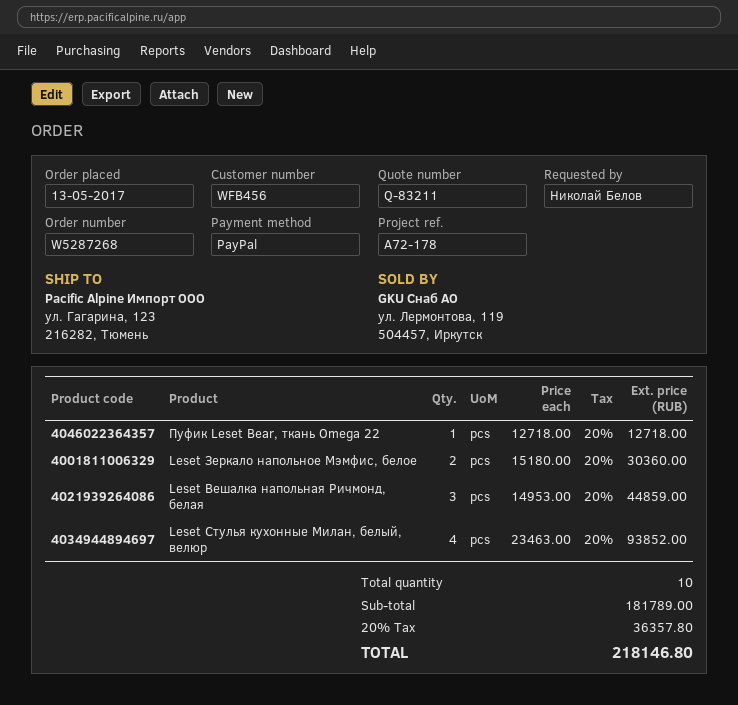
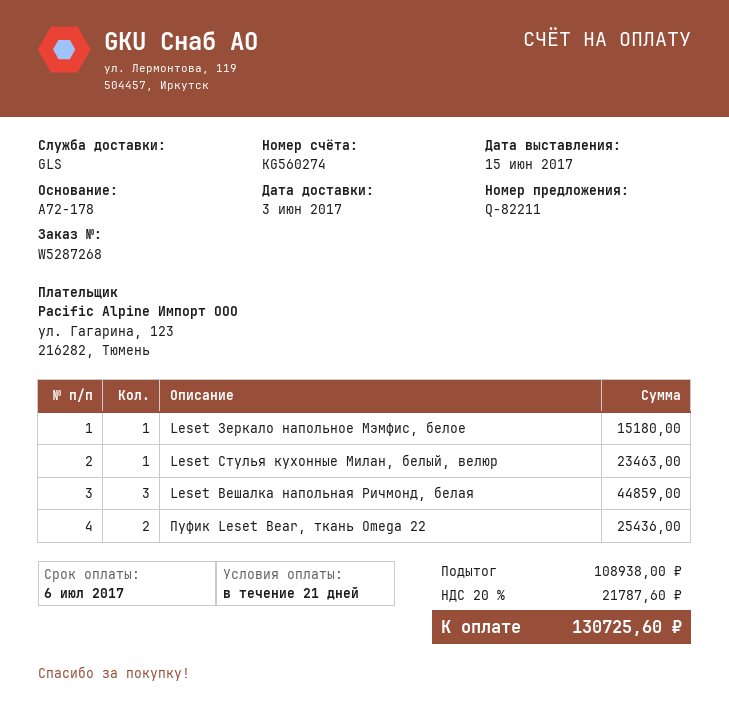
quote number: Q-83211 -> Q-82211
Пуфик Leset Bear, ткань Omega 22: 1 for 12718.00 -> 2 for 25436.00
Leset Зеркало напольное Мэмфис, белое: 2 for 30360.00 -> 1 for 15180.00
Leset Стулья кухонные Милан, белый, велюр: 4 for 93852.00 -> 1 for 23463.00
subtotal: 181789.00 -> 108938.00
tax: 20% = 36357.80 -> 20% = 21787.60
total: 218146.80 -> 130725.60

